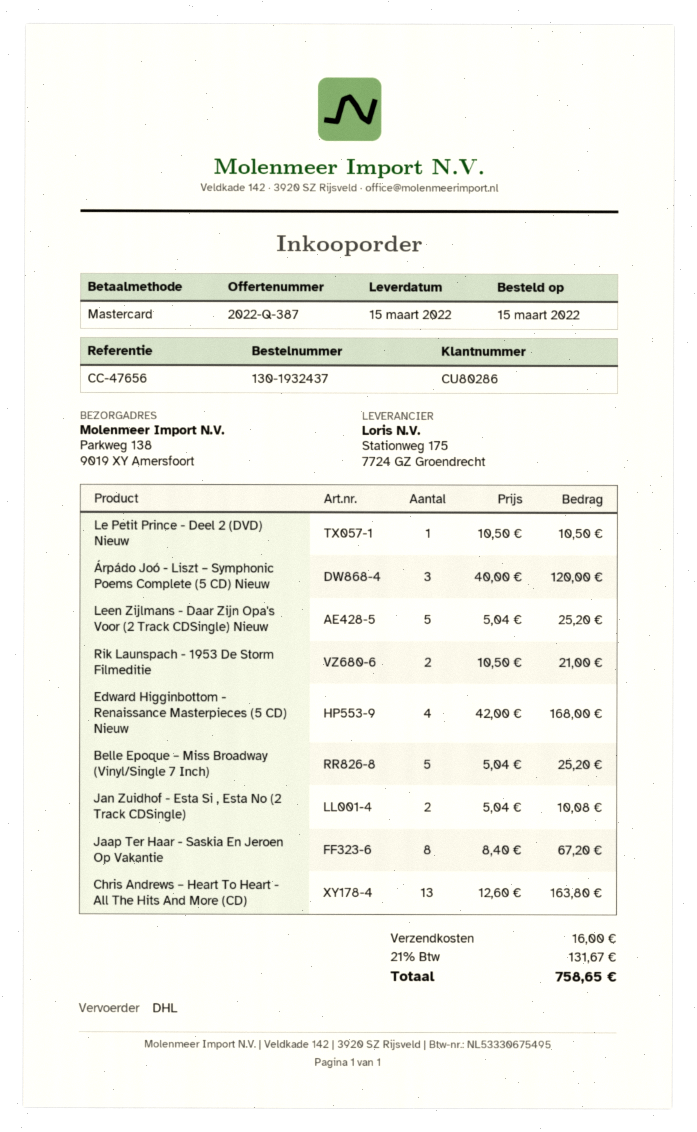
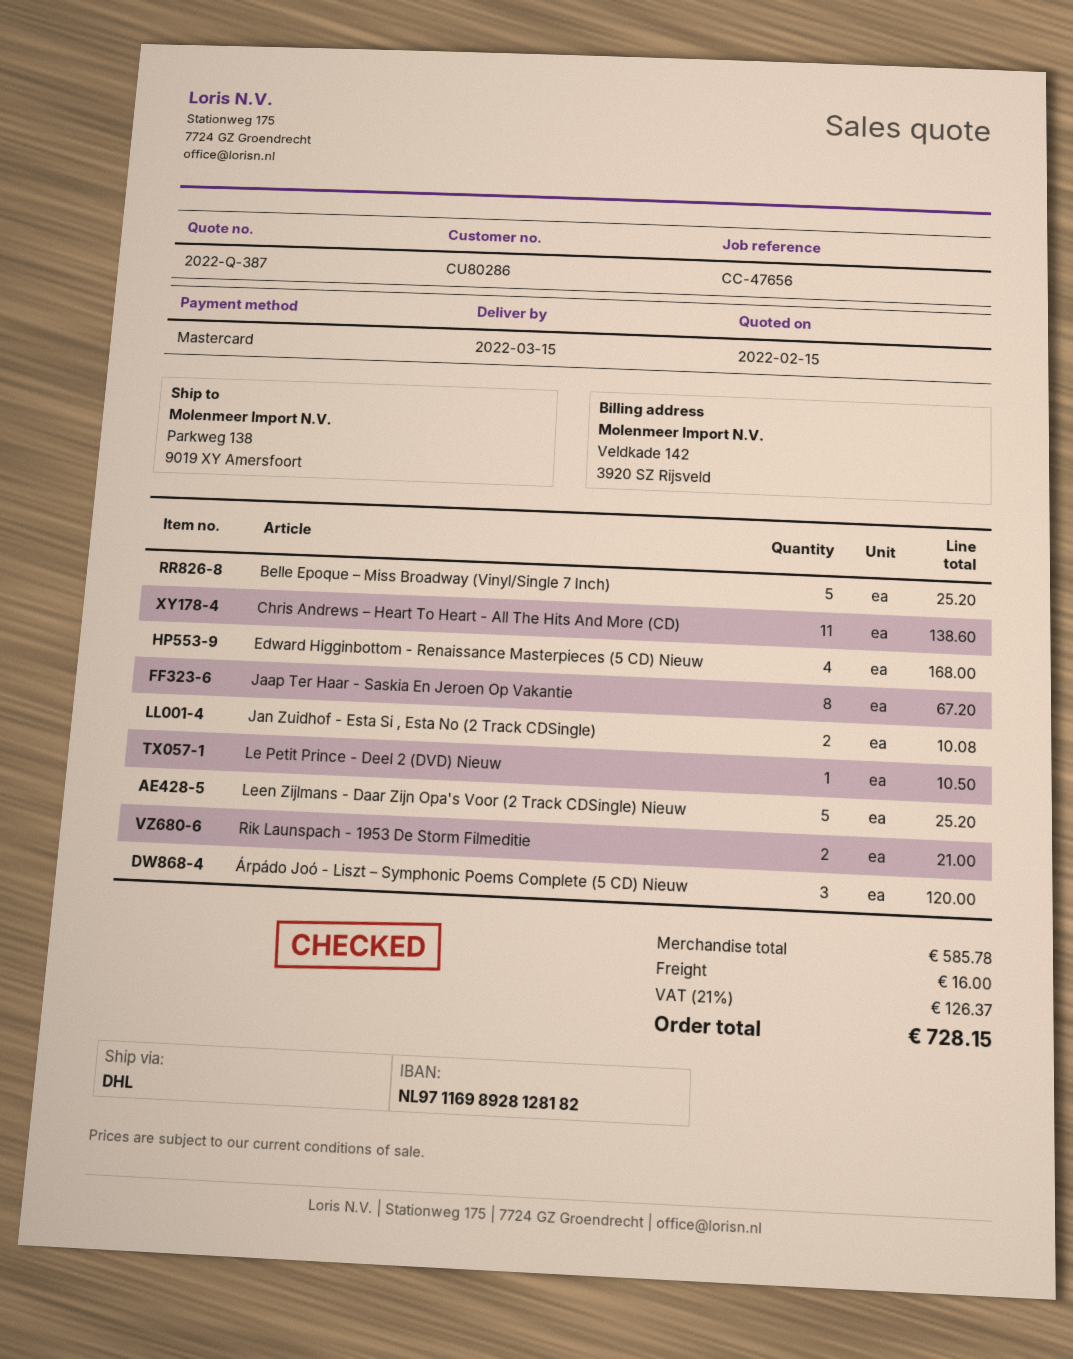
Chris Andrews – Heart To Heart - All The Hits And More (CD): 13 for 163.80 -> 11 for 138.60
tax: 21% = 131.67 -> 21% = 126.37
total: 758.65 -> 728.15

